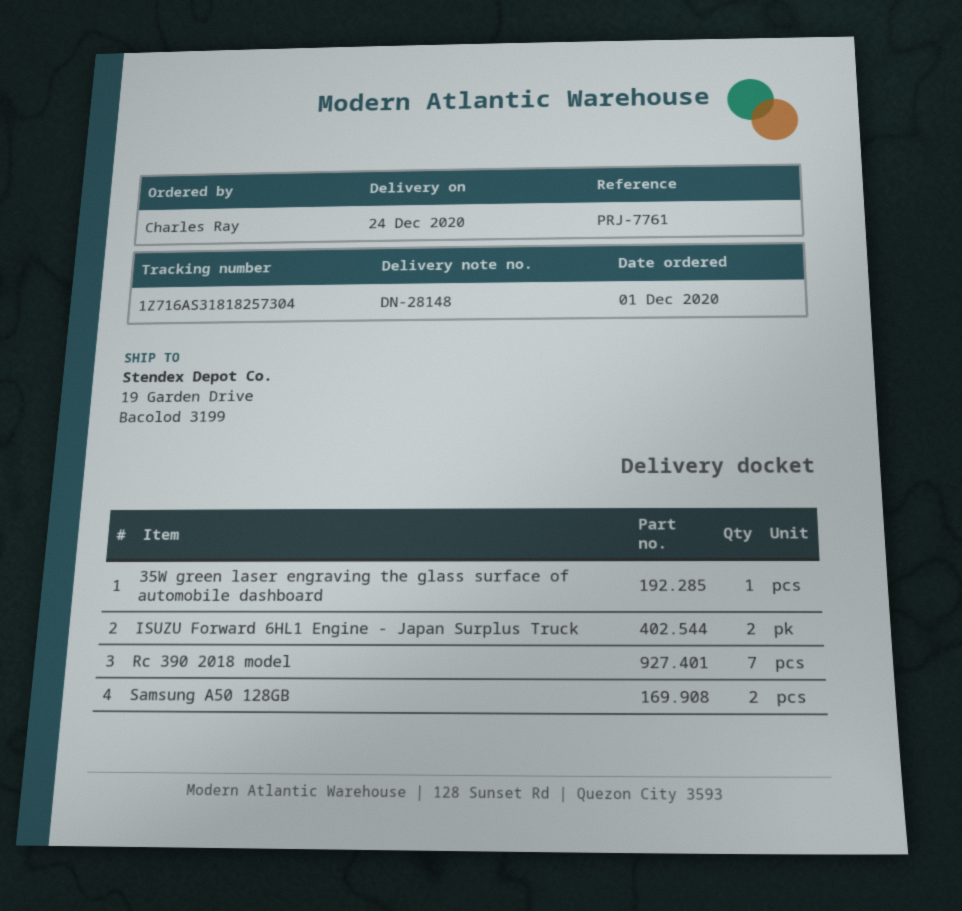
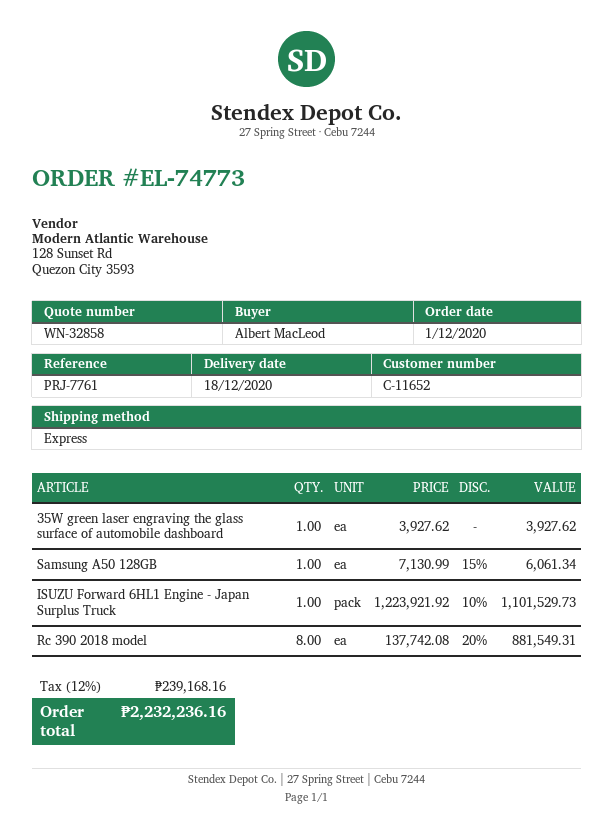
delivery date: 2020-12-24 -> 2020-12-18
ordered by: Charles Ray -> Albert MacLeod
ISUZU Forward 6HL1 Engine - Japan Surplus Truck: 2 -> 1
Rc 390 2018 model: 7 -> 8
Samsung A50 128GB: 2 -> 1

